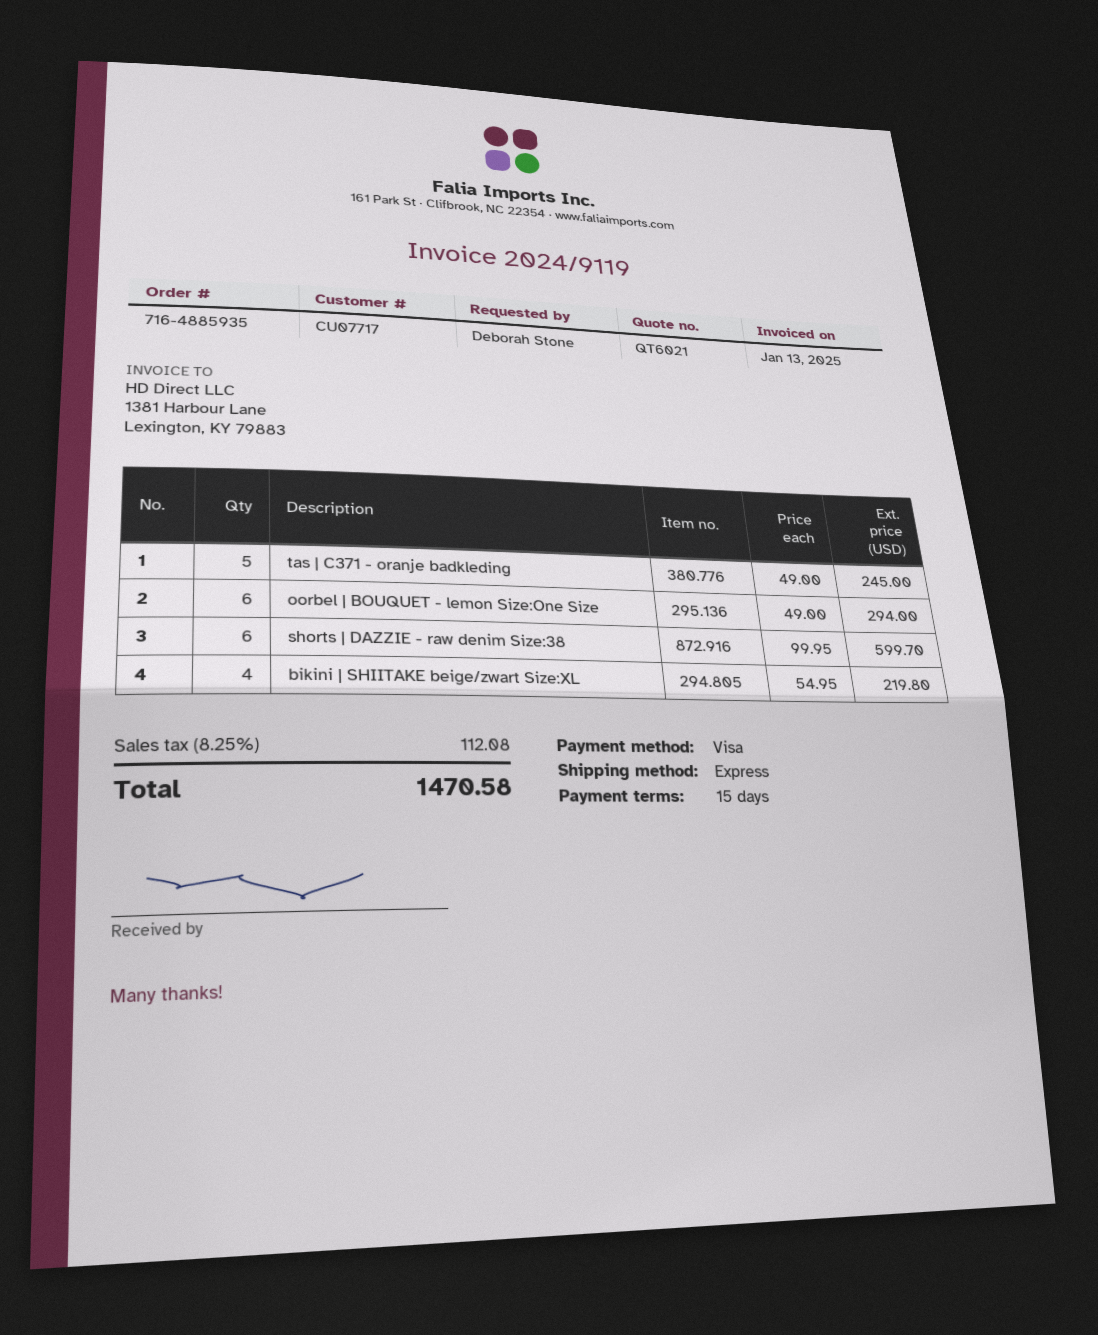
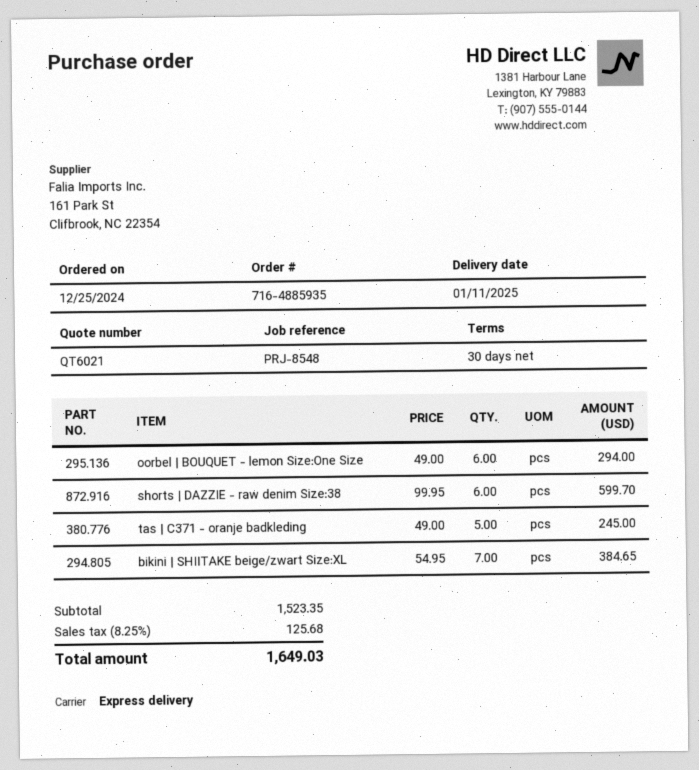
payment terms: 15 days -> 30 days
bikini | SHIITAKE beige/zwart Size:XL: 4 x 54.95 = 219.80 -> 7 x 54.95 = 384.65
tax: 8.25% = 112.08 -> 8.25% = 125.68
total: 1470.58 -> 1649.03

